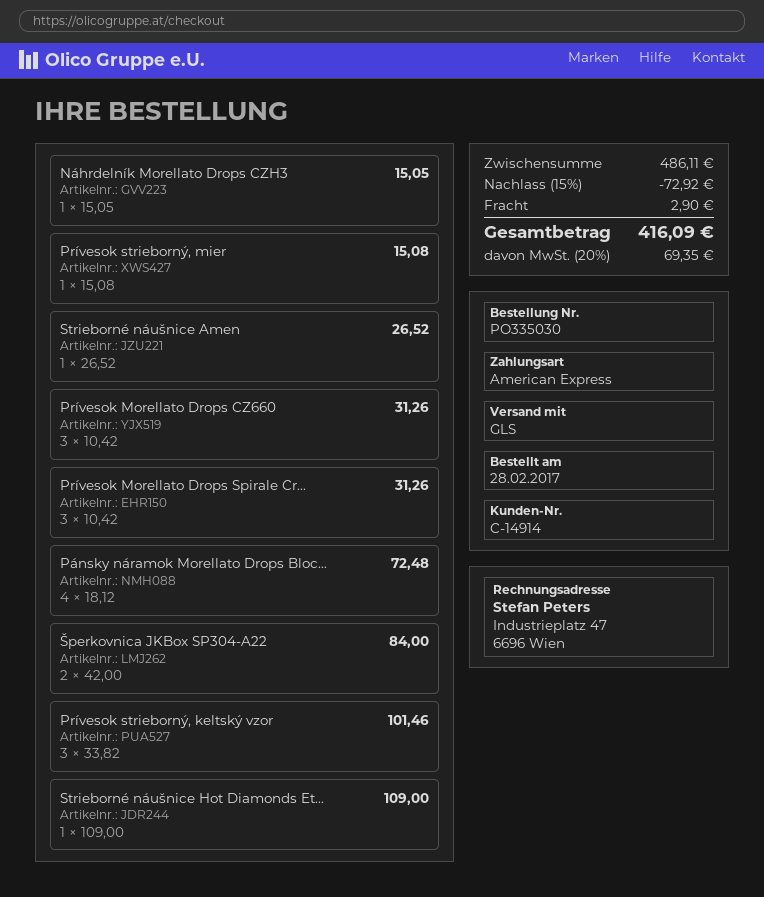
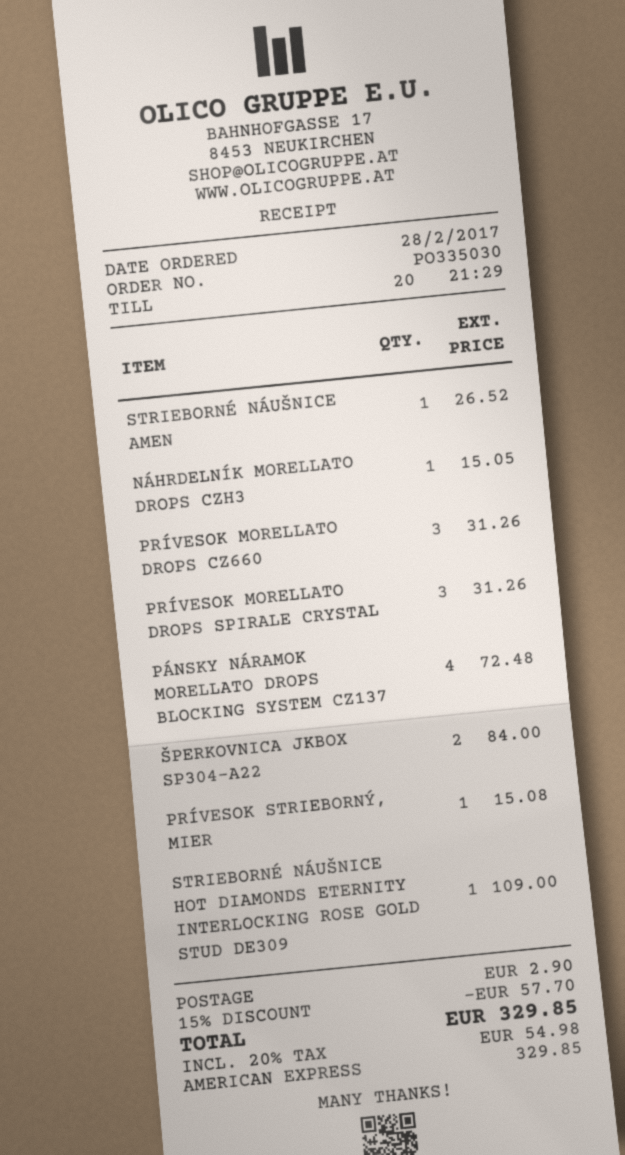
Prívesok strieborný, keltský vzor: 3 for 101.46 -> none
discount: 15% = 72.92 -> 15% = 57.70
tax: 20% = 69.35 -> 20% = 54.98
total: 416.09 -> 329.85

